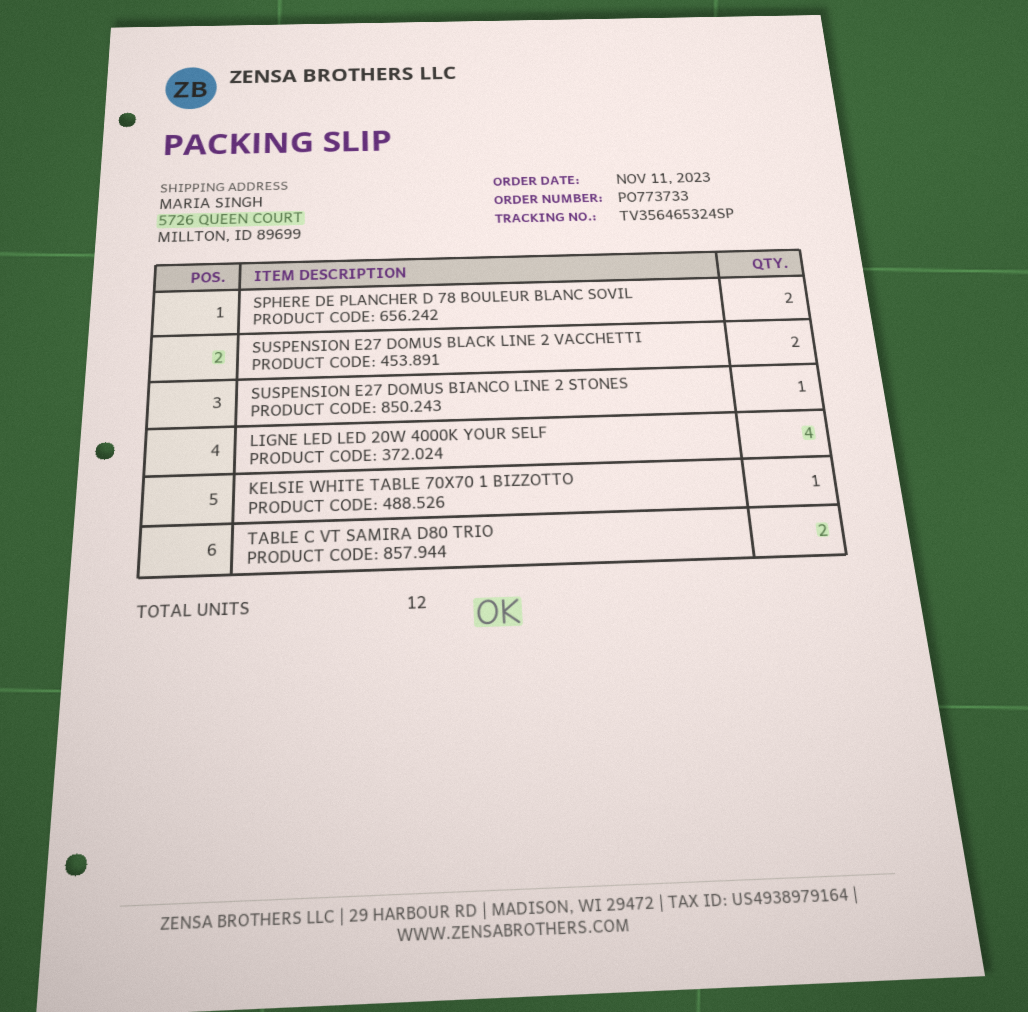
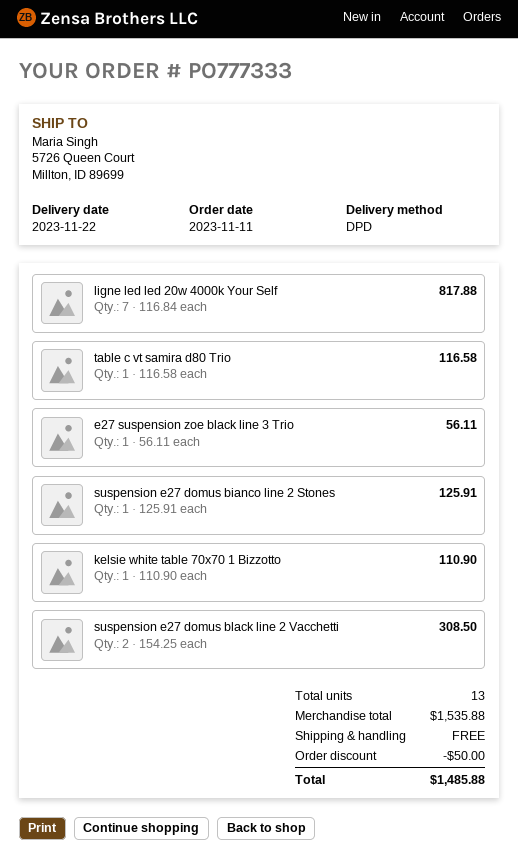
order number: PO773733 -> PO777333
SPHERE DE PLANCHER D 78 BOULEUR BLANC SOVIL: 2 -> none
LIGNE LED LED 20W 4000K YOUR SELF: 4 -> 7
TABLE C VT SAMIRA D80 TRIO: 2 -> 1
e27 suspension zoe black line 3 Trio: none -> 1
total quantity: 12 -> 13

